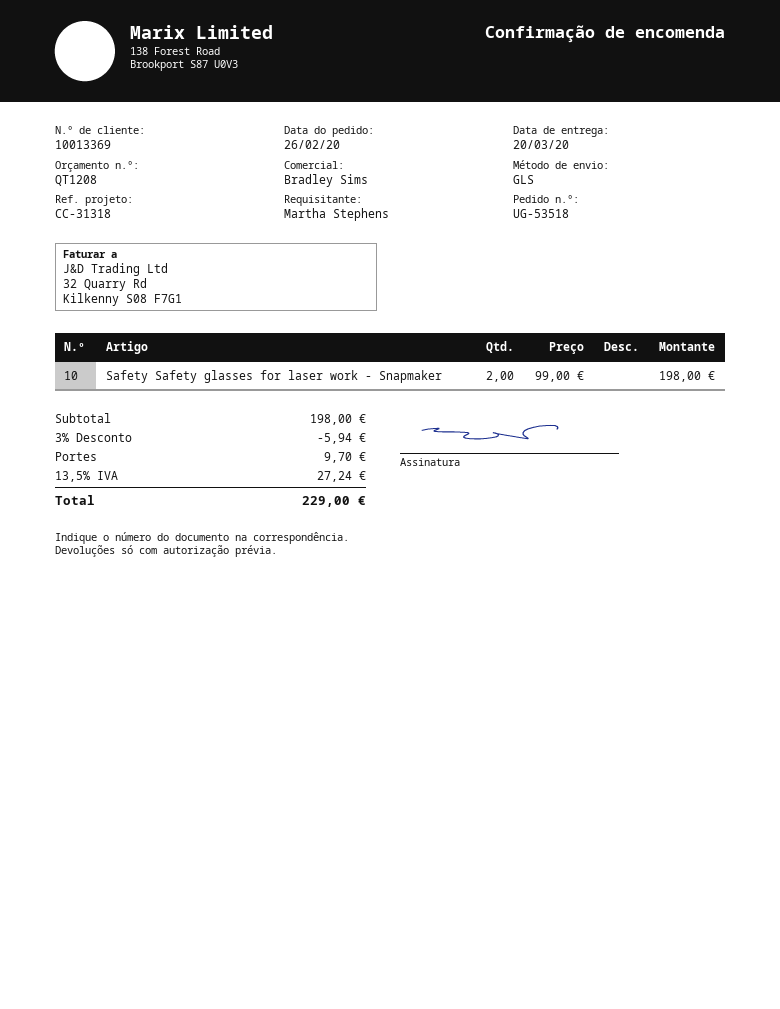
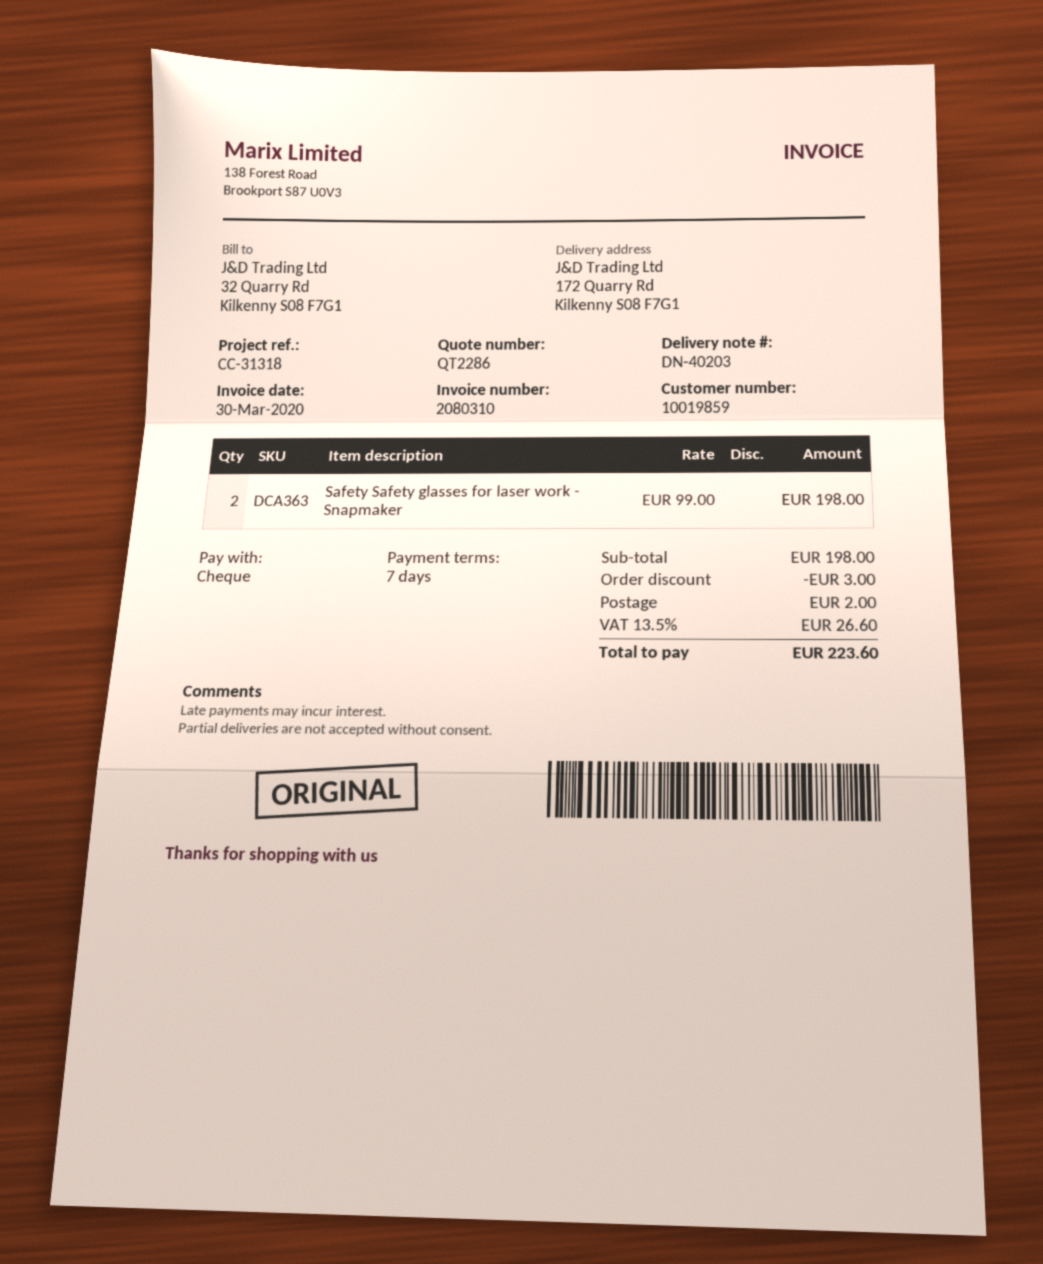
quote number: QT1208 -> QT2286
customer number: 10013369 -> 10019859
discount: 5.94 -> 3.00
shipping: 9.70 -> 2.00
tax: 13.5% = 27.24 -> 13.5% = 26.60
total: 229.00 -> 223.60

